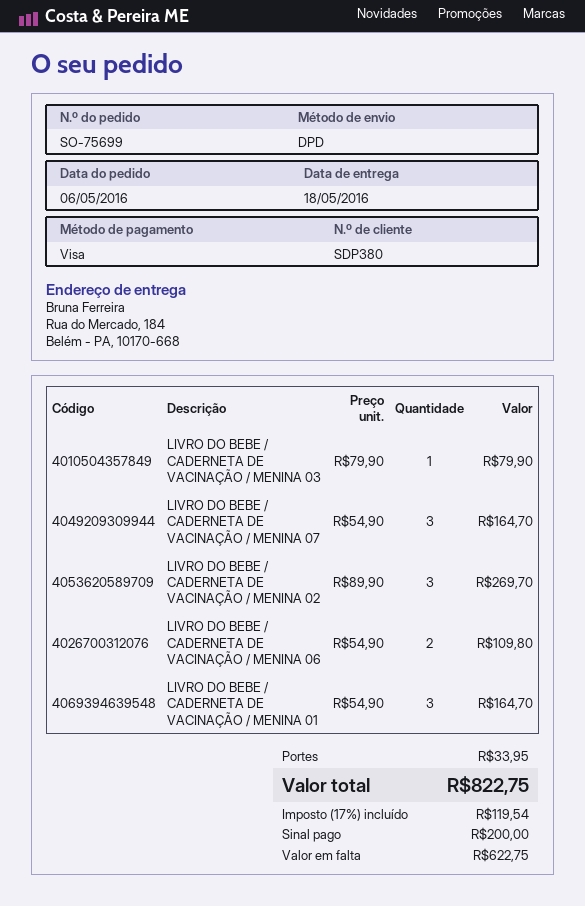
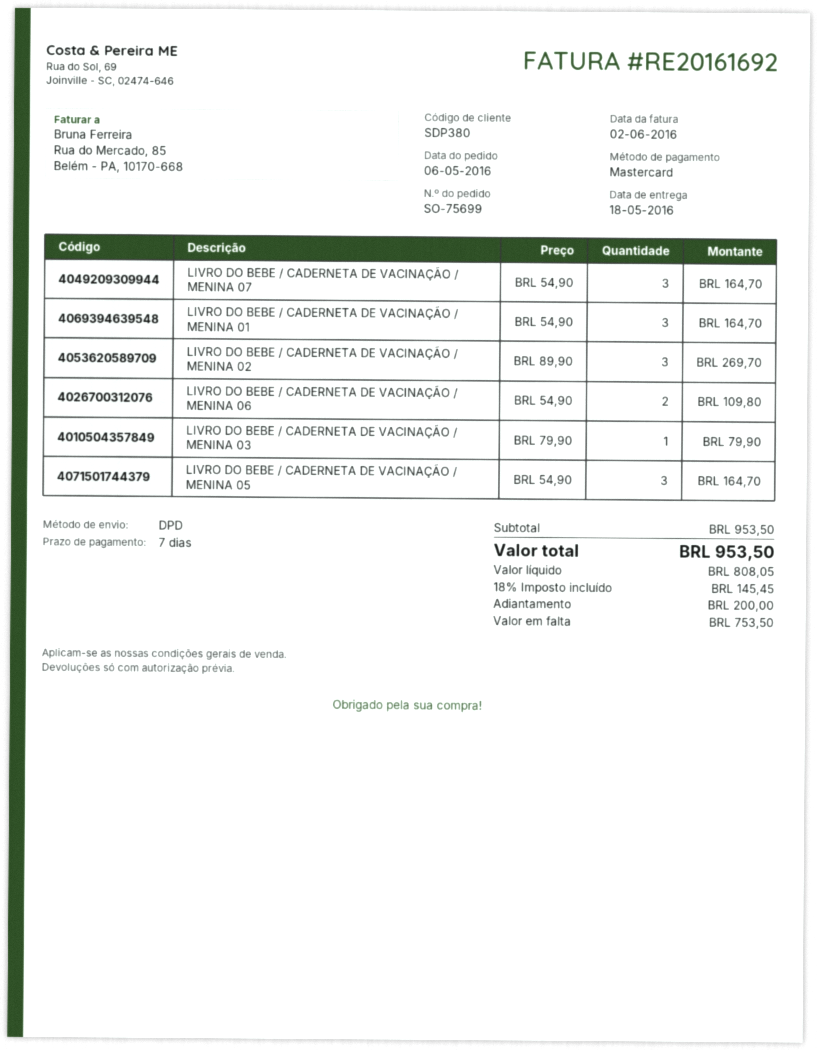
payment method: Visa -> Mastercard
LIVRO DO BEBE / CADERNETA DE VACINAÇÃO / MENINA 05: none -> 3 x 54.90 = 164.70
shipping: 33.95 -> none
tax: 17% = 119.54 -> 18% = 145.45
total: 822.75 -> 953.50
balance: 622.75 -> 753.50

